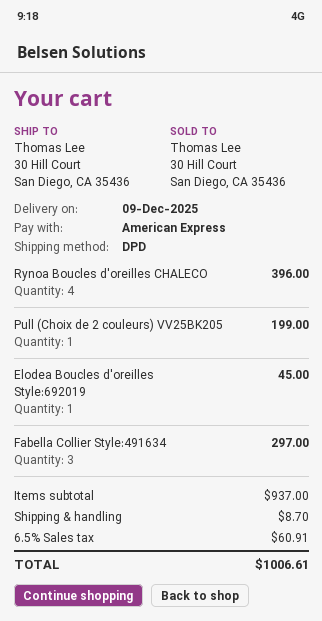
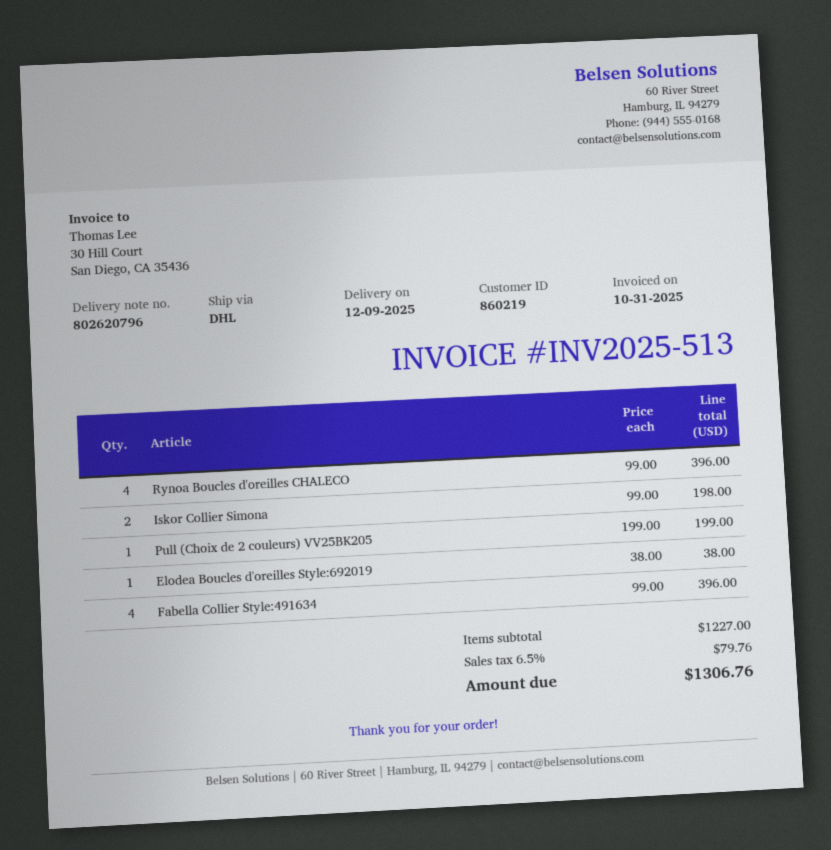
shipping method: DPD -> DHL
Elodea Boucles d'oreilles Style:692019: 1 for 45.00 -> 1 for 38.00
Fabella Collier Style:491634: 3 for 297.00 -> 4 for 396.00
Iskor Collier Simona: none -> 2 for 198.00
subtotal: 937.00 -> 1227.00
shipping: 8.70 -> none
tax: 6.5% = 60.91 -> 6.5% = 79.76
total: 1006.61 -> 1306.76

